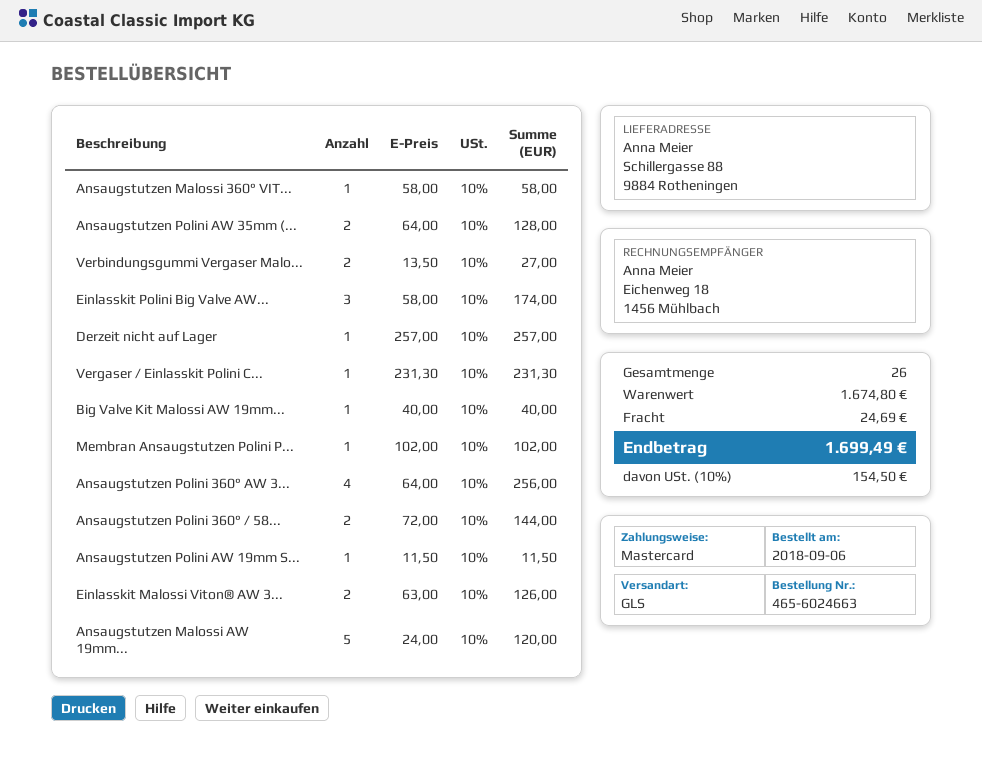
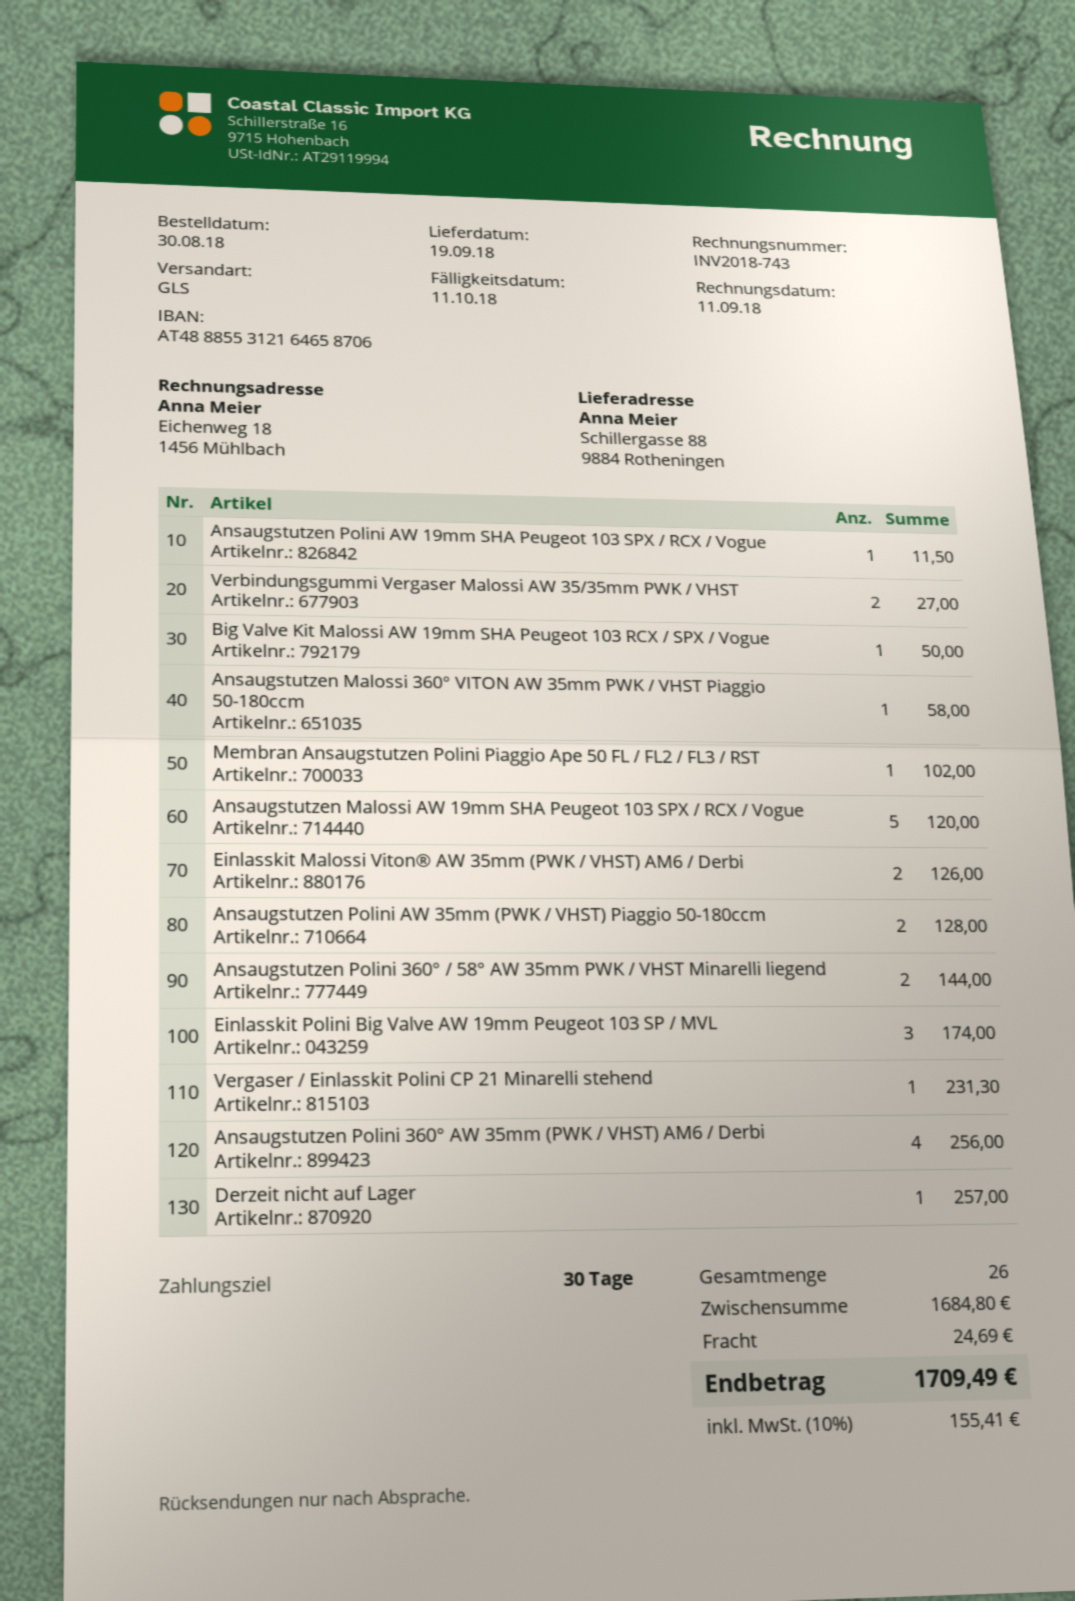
order date: 2018-09-06 -> 2018-08-30
Big Valve Kit Malossi AW 19mm...: 1 for 40.00 -> 1 for 50.00
subtotal: 1674.80 -> 1684.80
tax: 10% = 154.50 -> 10% = 155.41
total: 1699.49 -> 1709.49

